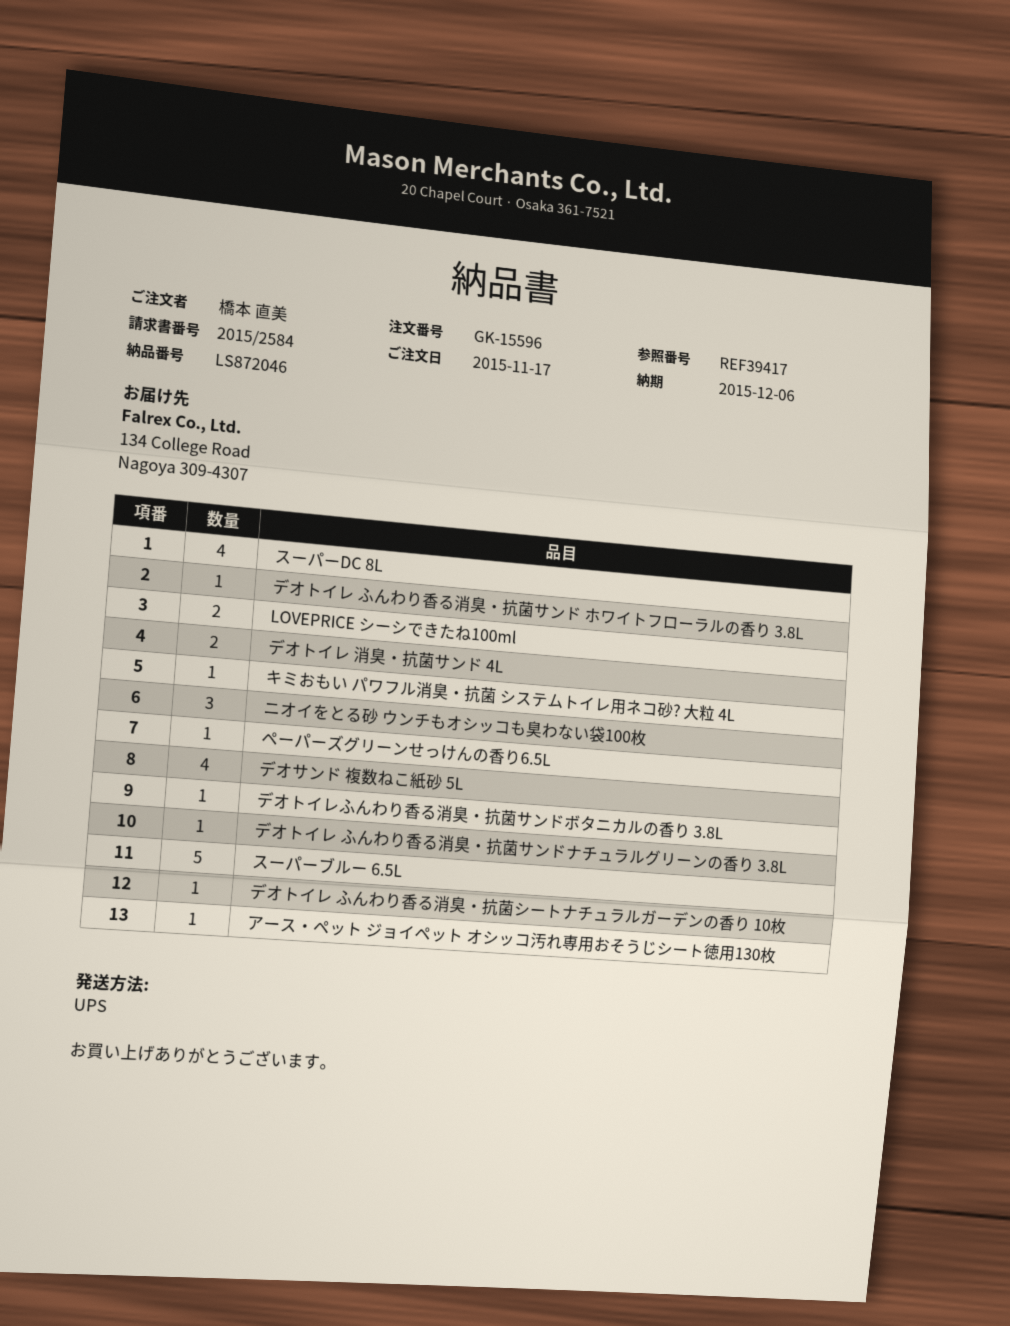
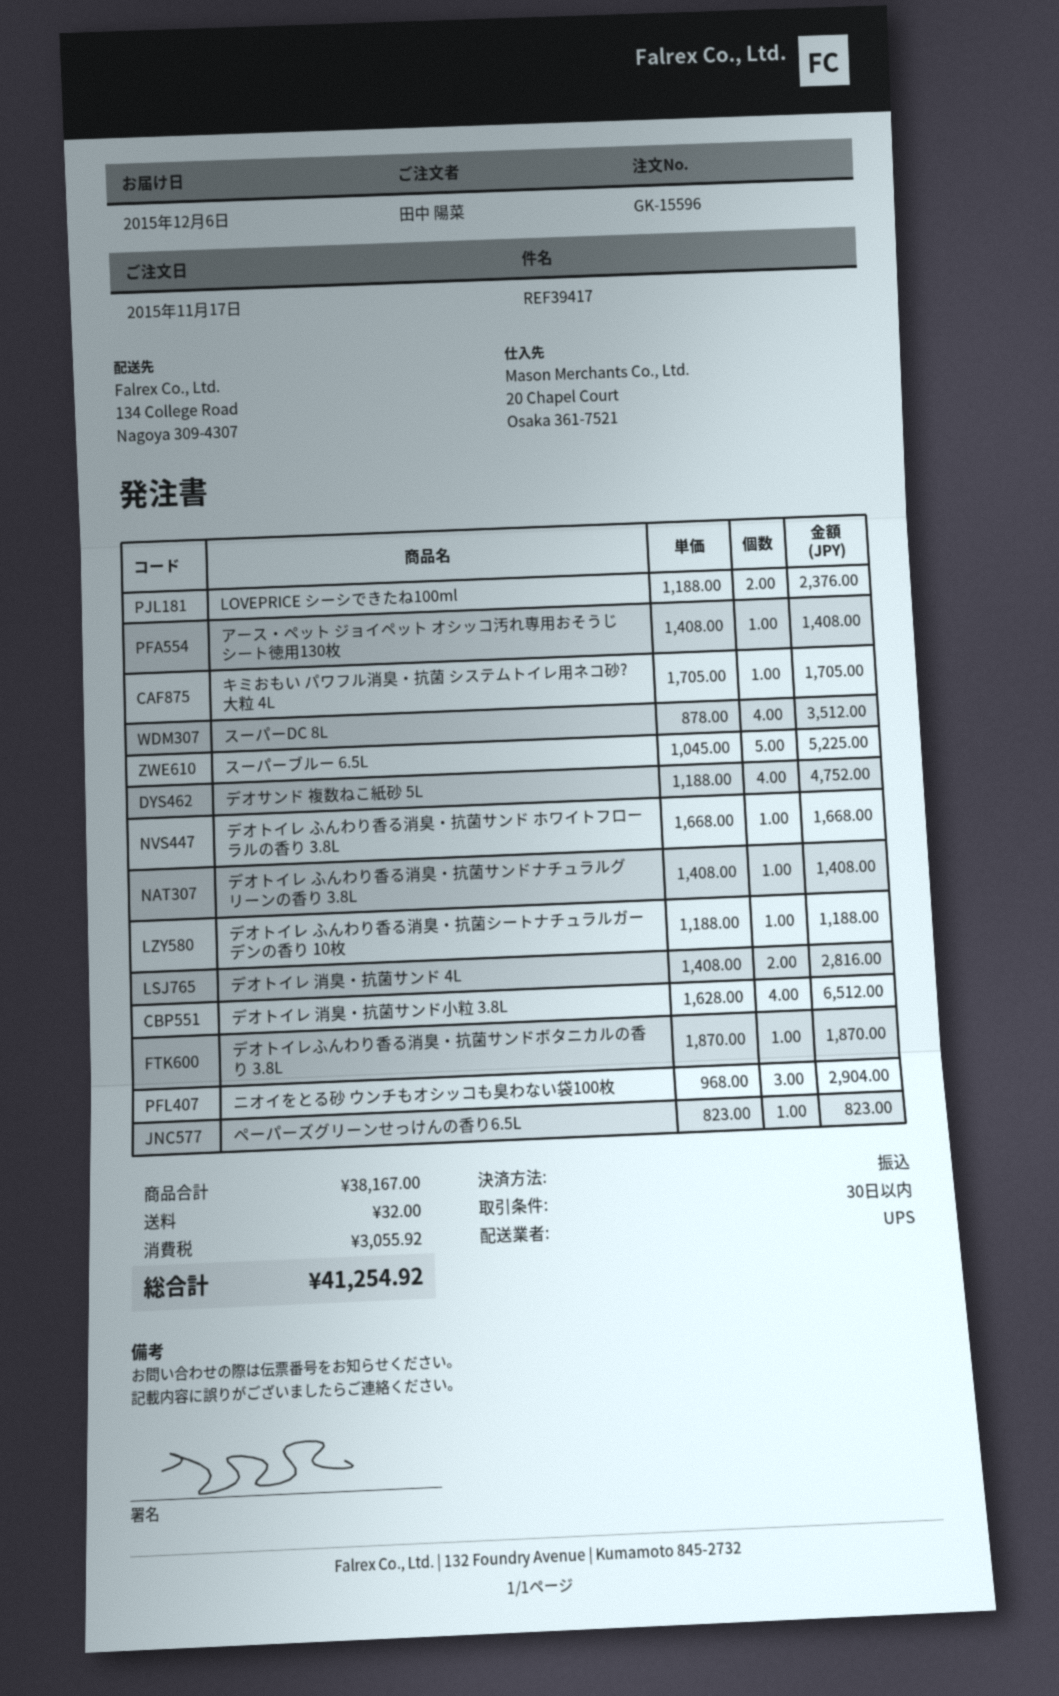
ordered by: 橋本 直美 -> 田中 陽菜
デオトイレ 消臭・抗菌サンド小粒 3.8L: none -> 4

